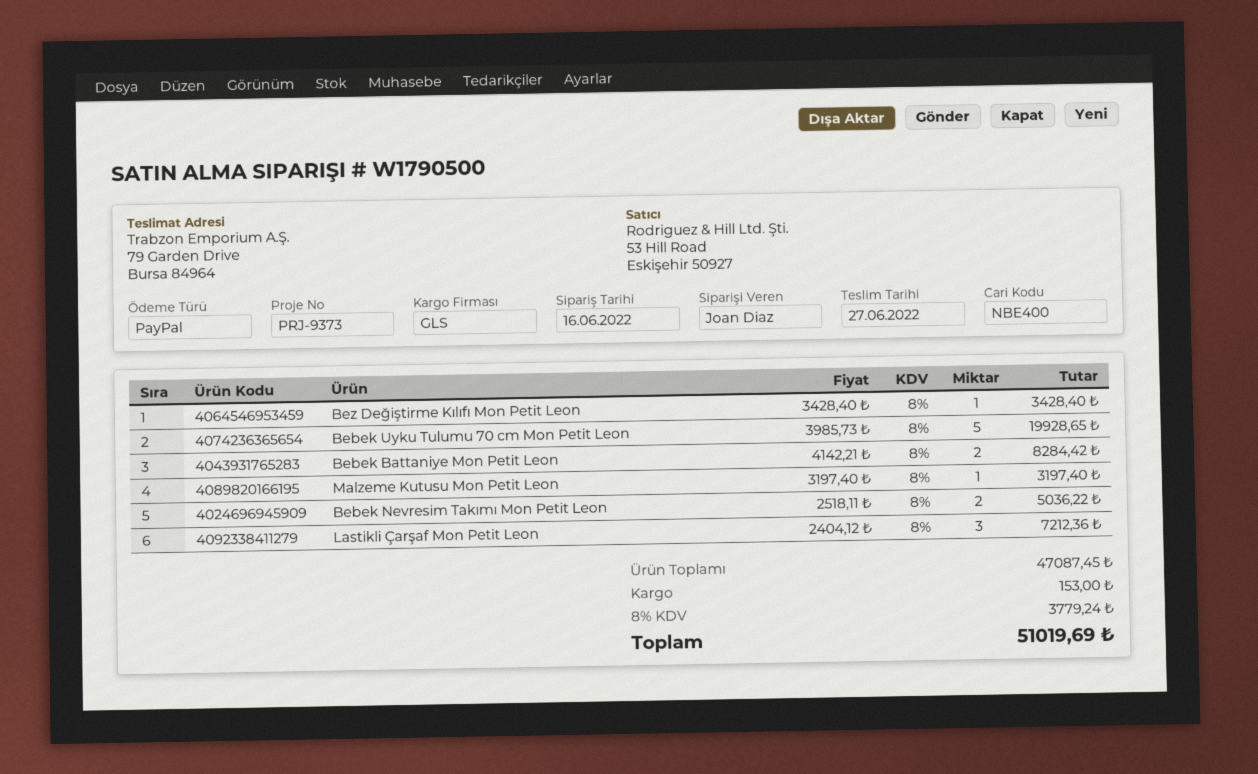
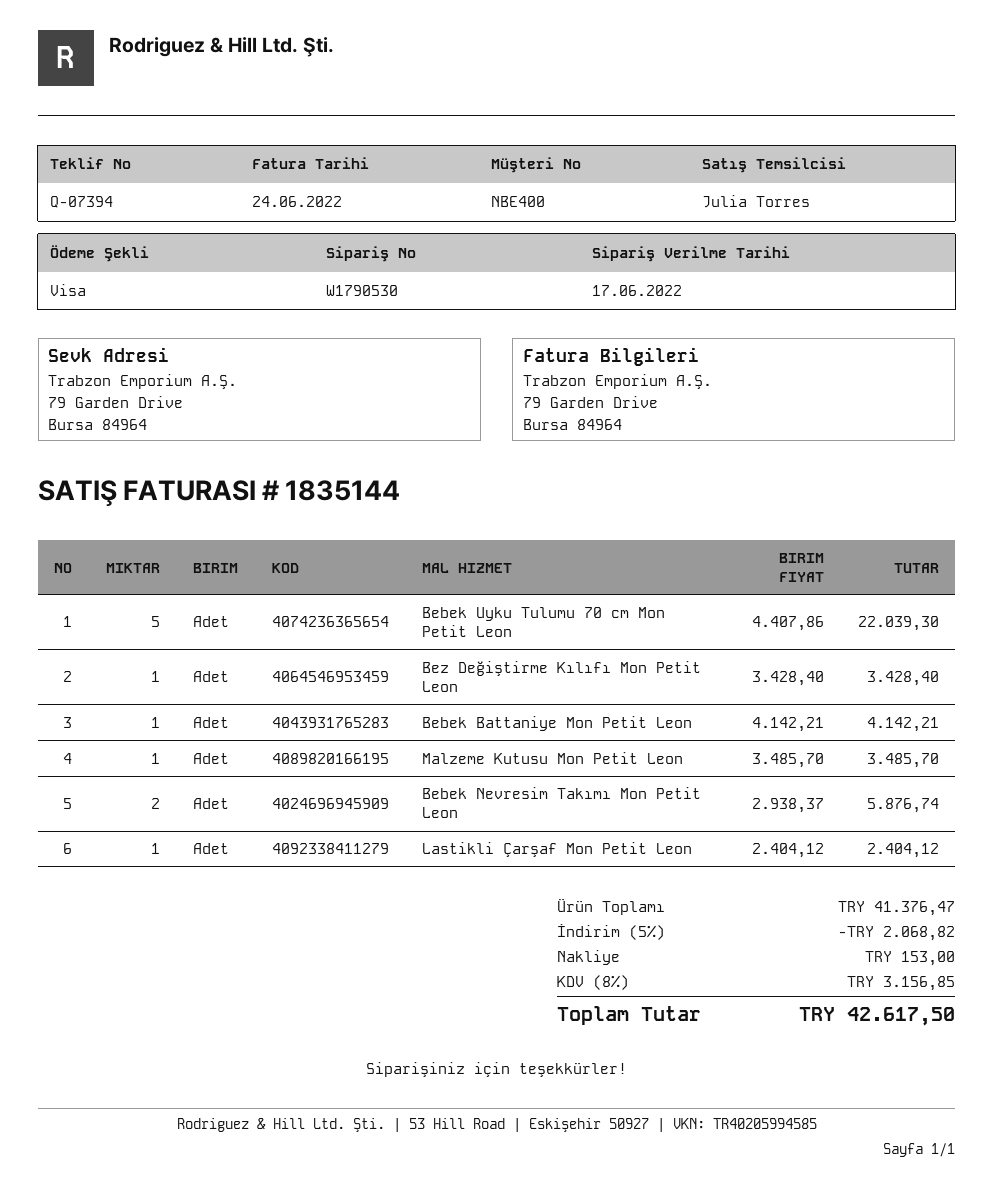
order number: W1790500 -> W1790530
order date: 2022-06-16 -> 2022-06-17
payment method: PayPal -> Visa
Bebek Uyku Tulumu 70 cm Mon Petit Leon: 5 x 3985.73 = 19928.65 -> 5 x 4407.86 = 22039.30
Bebek Battaniye Mon Petit Leon: 2 x 4142.21 = 8284.42 -> 1 x 4142.21 = 4142.21
Malzeme Kutusu Mon Petit Leon: 1 x 3197.40 = 3197.40 -> 1 x 3485.70 = 3485.70
Bebek Nevresim Takımı Mon Petit Leon: 2 x 2518.11 = 5036.22 -> 2 x 2938.37 = 5876.74
Lastikli Çarşaf Mon Petit Leon: 3 x 2404.12 = 7212.36 -> 1 x 2404.12 = 2404.12
subtotal: 47087.45 -> 41376.47
discount: none -> 5% = 2068.82
tax: 8% = 3779.24 -> 8% = 3156.85
total: 51019.69 -> 42617.50

